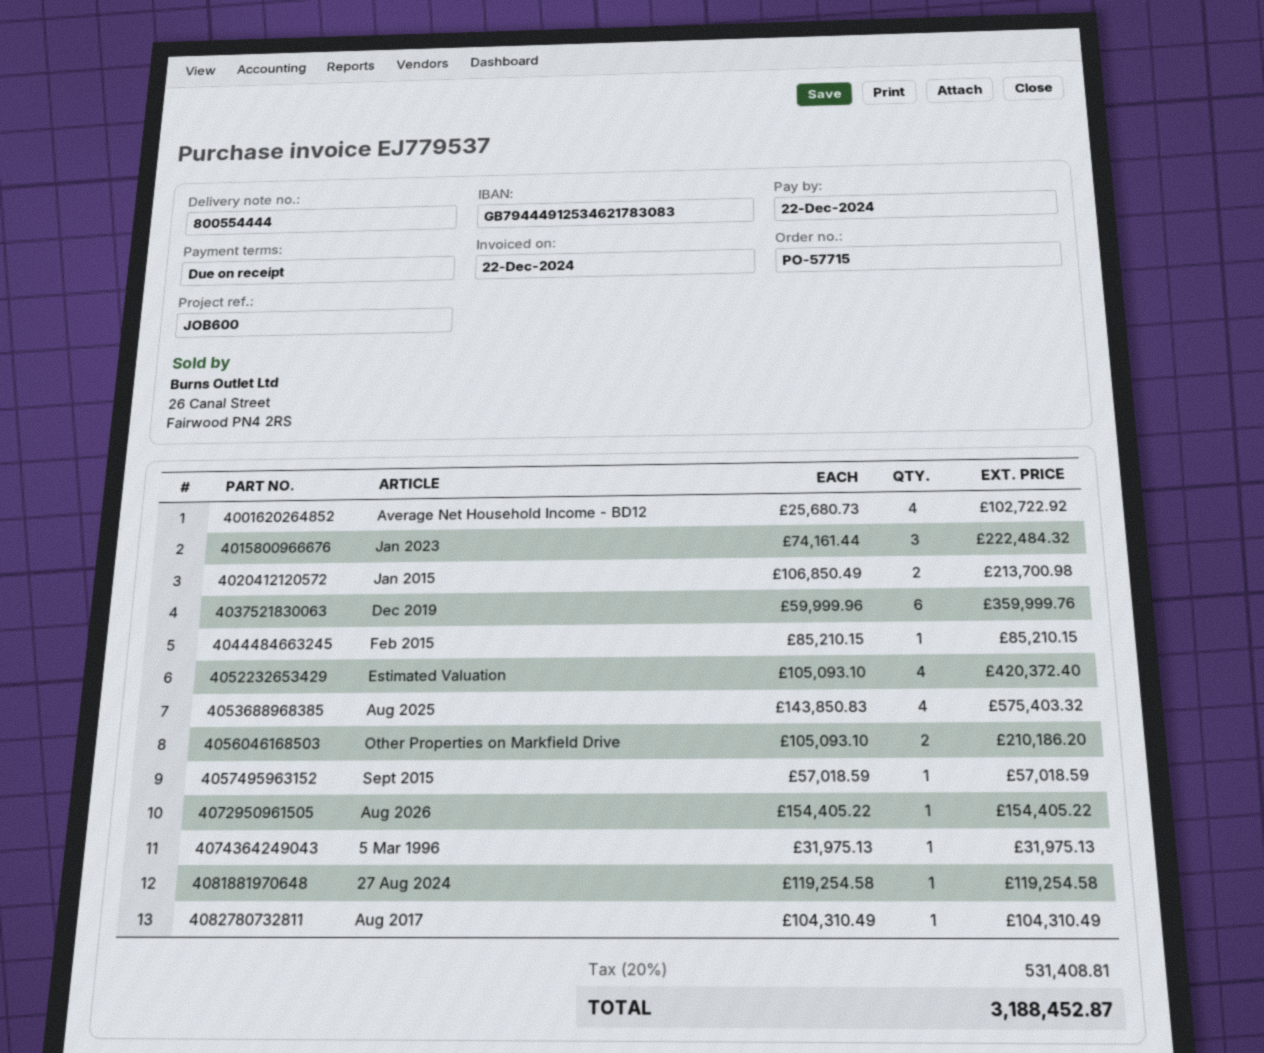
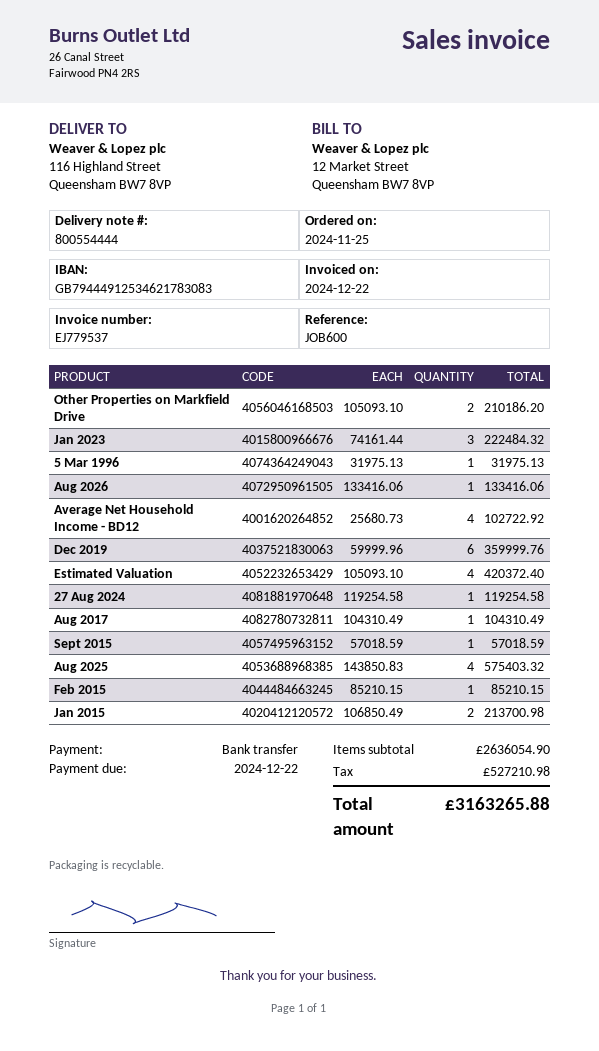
Aug 2026: 1 x 154405.22 = 154405.22 -> 1 x 133416.06 = 133416.06
tax: 531408.81 -> 527210.98
total: 3188452.87 -> 3163265.88

